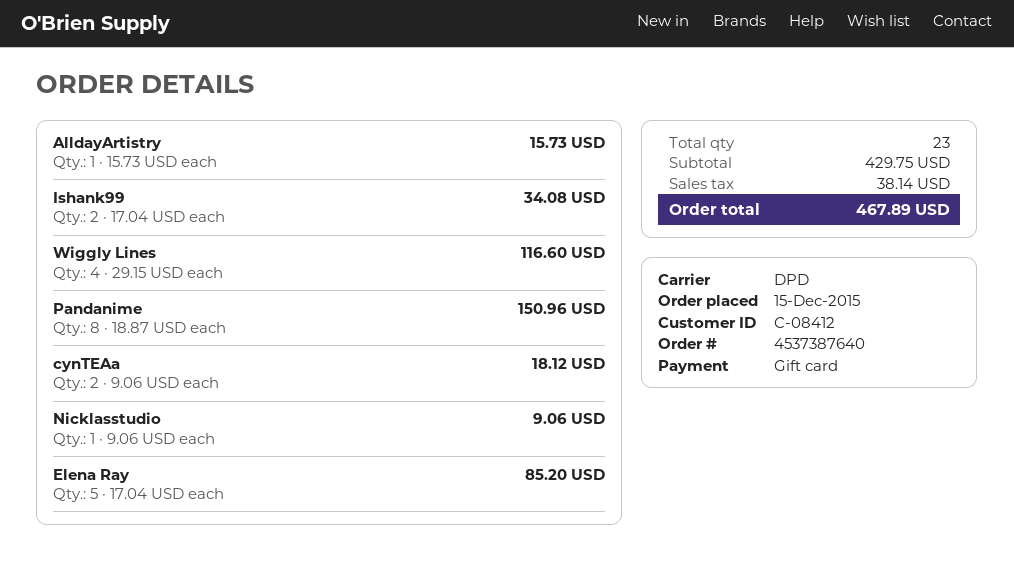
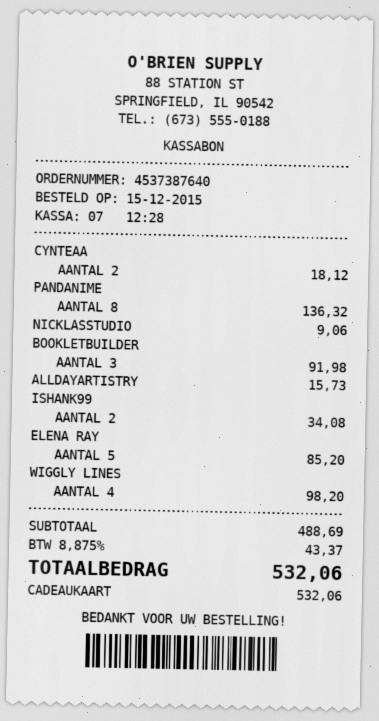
Wiggly Lines: 4 for 116.60 -> 4 for 98.20
Pandanime: 8 for 150.96 -> 8 for 136.32
BOOKLETBUILDER: none -> 3 for 91.98
subtotal: 429.75 -> 488.69
tax: 38.14 -> 43.37
total: 467.89 -> 532.06

